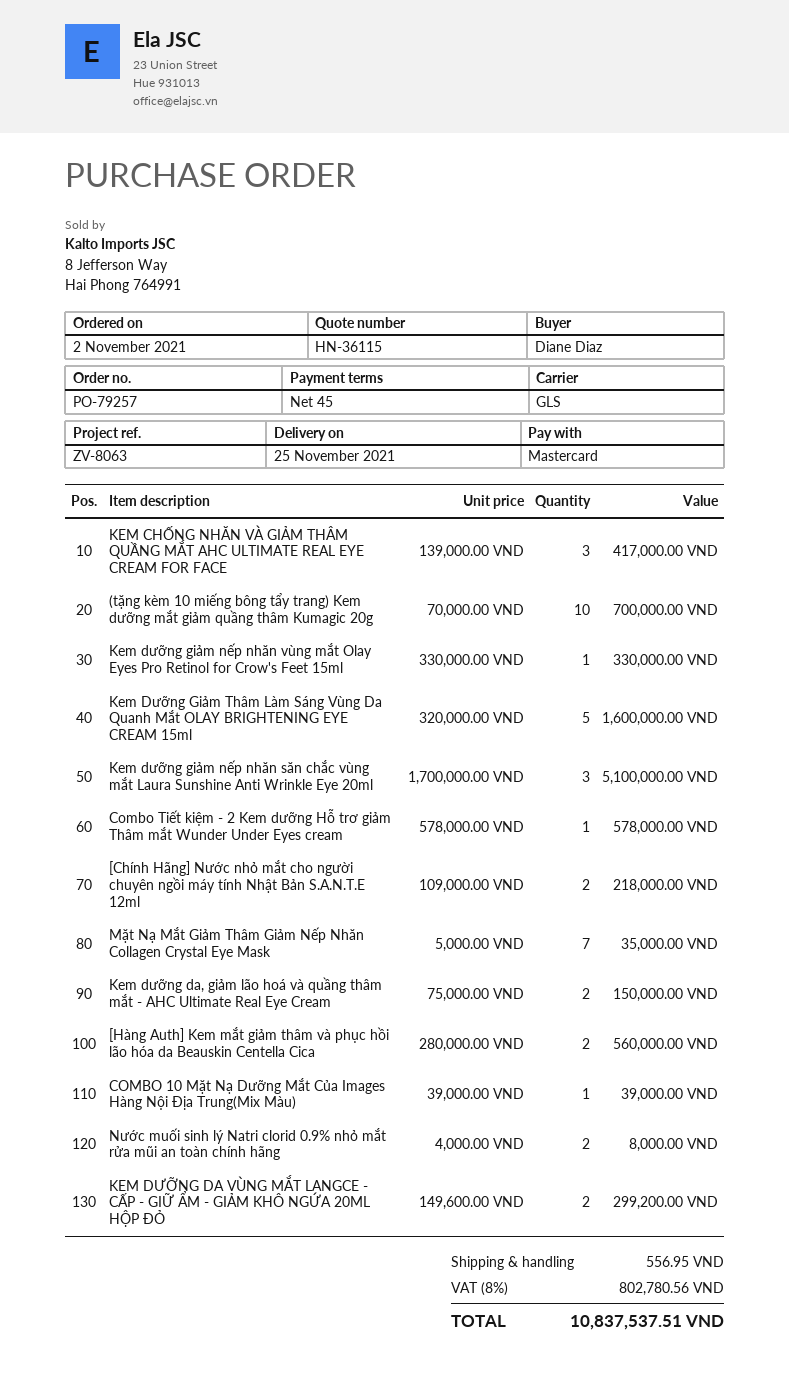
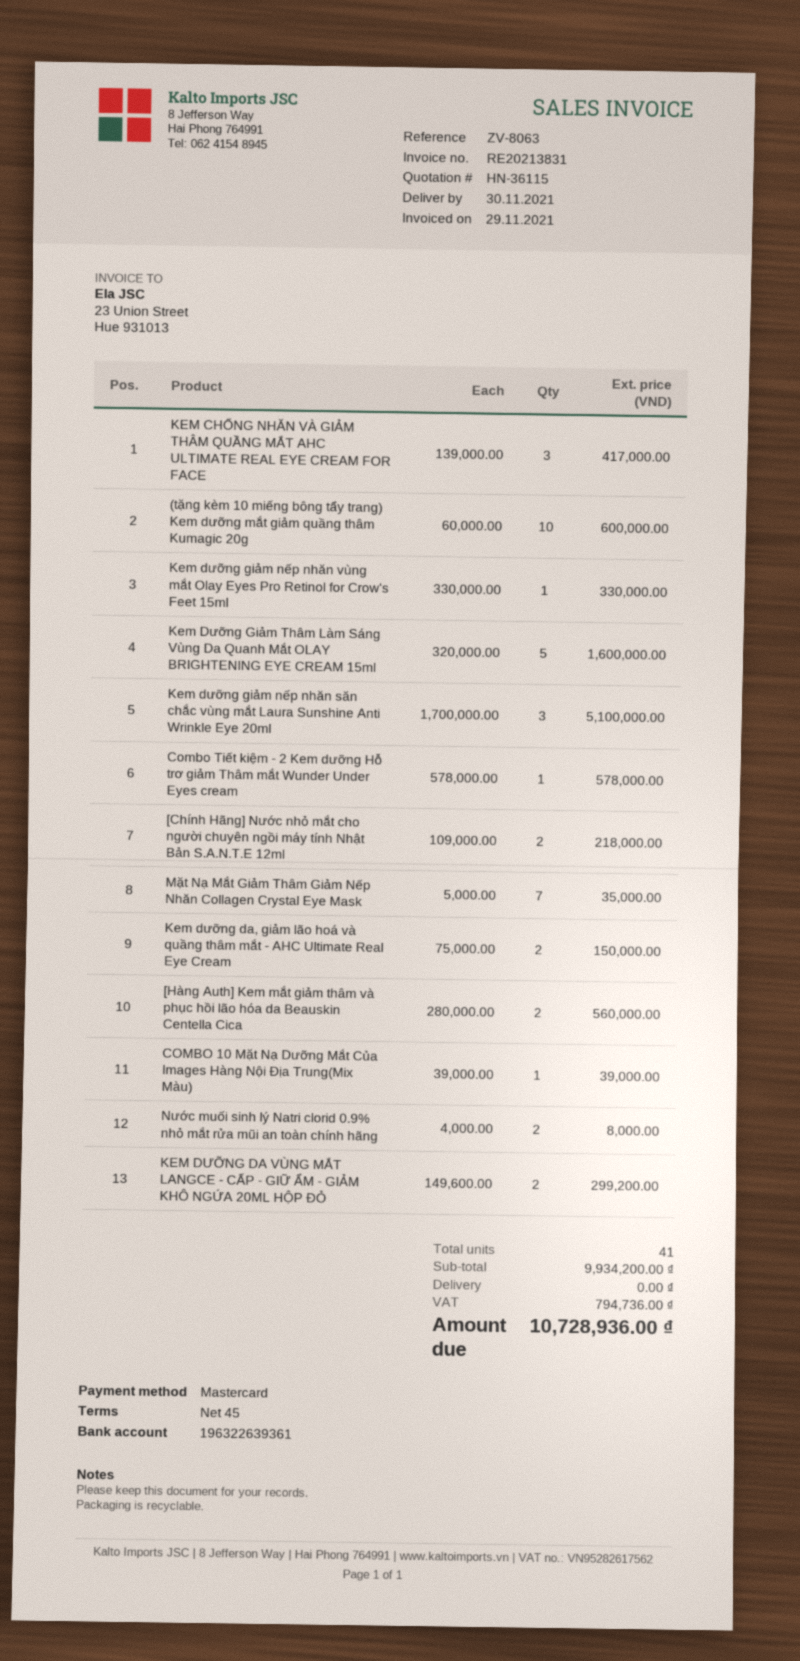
delivery date: 2021-11-25 -> 2021-11-30
(tặng kèm 10 miếng bông tẩy trang) Kem dưỡng mắt giảm quầng thâm Kumagic 20g: 10 x 70000.00 = 700000.00 -> 10 x 60000.00 = 600000.00
shipping: 556.95 -> 0.00
tax: 802780.56 -> 794736.00
total: 10837537.51 -> 10728936.00

